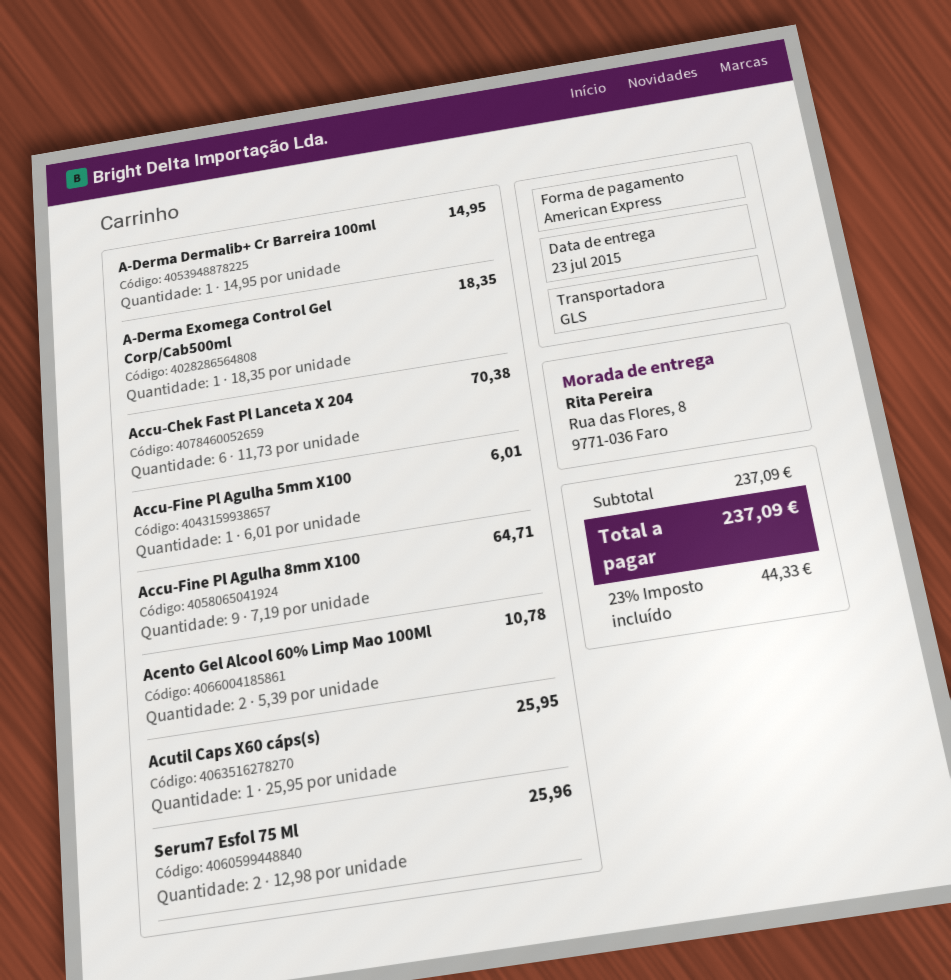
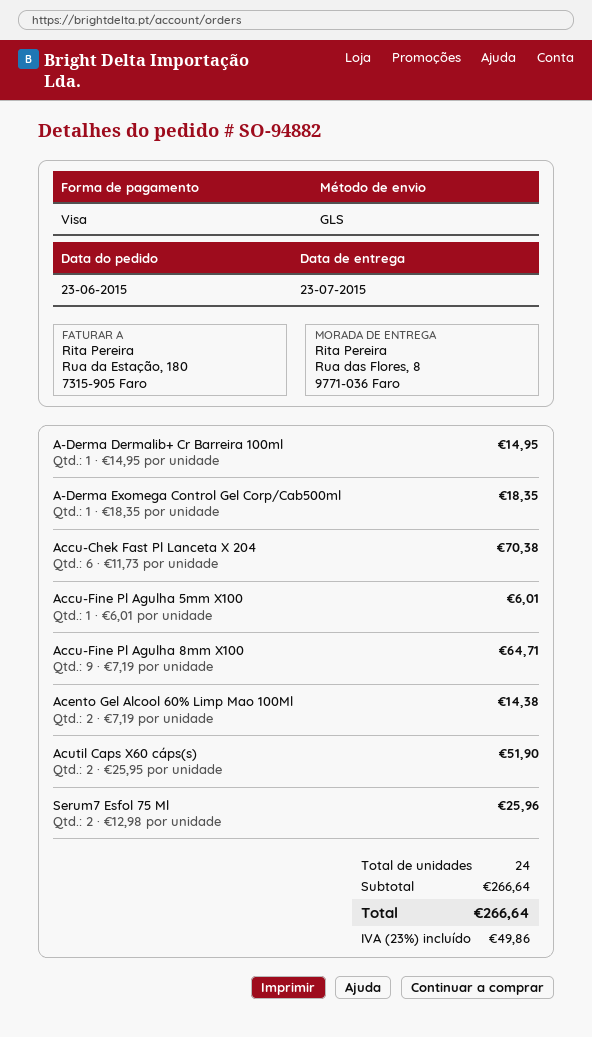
payment method: American Express -> Visa
Acento Gel Alcool 60% Limp Mao 100Ml: 2 x 5.39 = 10.78 -> 2 x 7.19 = 14.38
Acutil Caps X60 cáps(s): 1 x 25.95 = 25.95 -> 2 x 25.95 = 51.90
subtotal: 237.09 -> 266.64
tax: 23% = 44.33 -> 23% = 49.86
total: 237.09 -> 266.64

